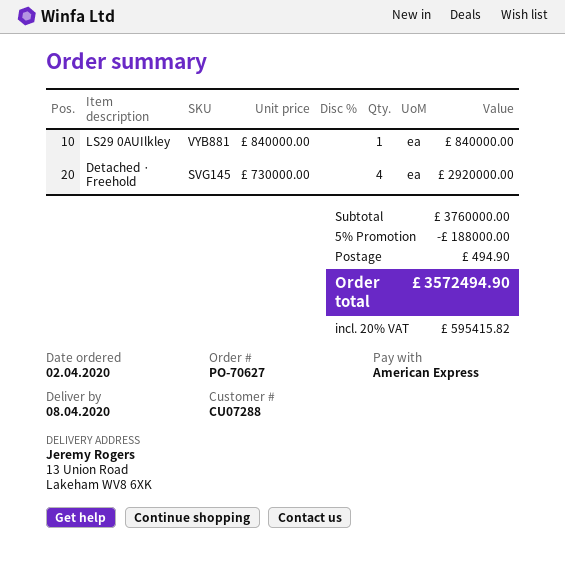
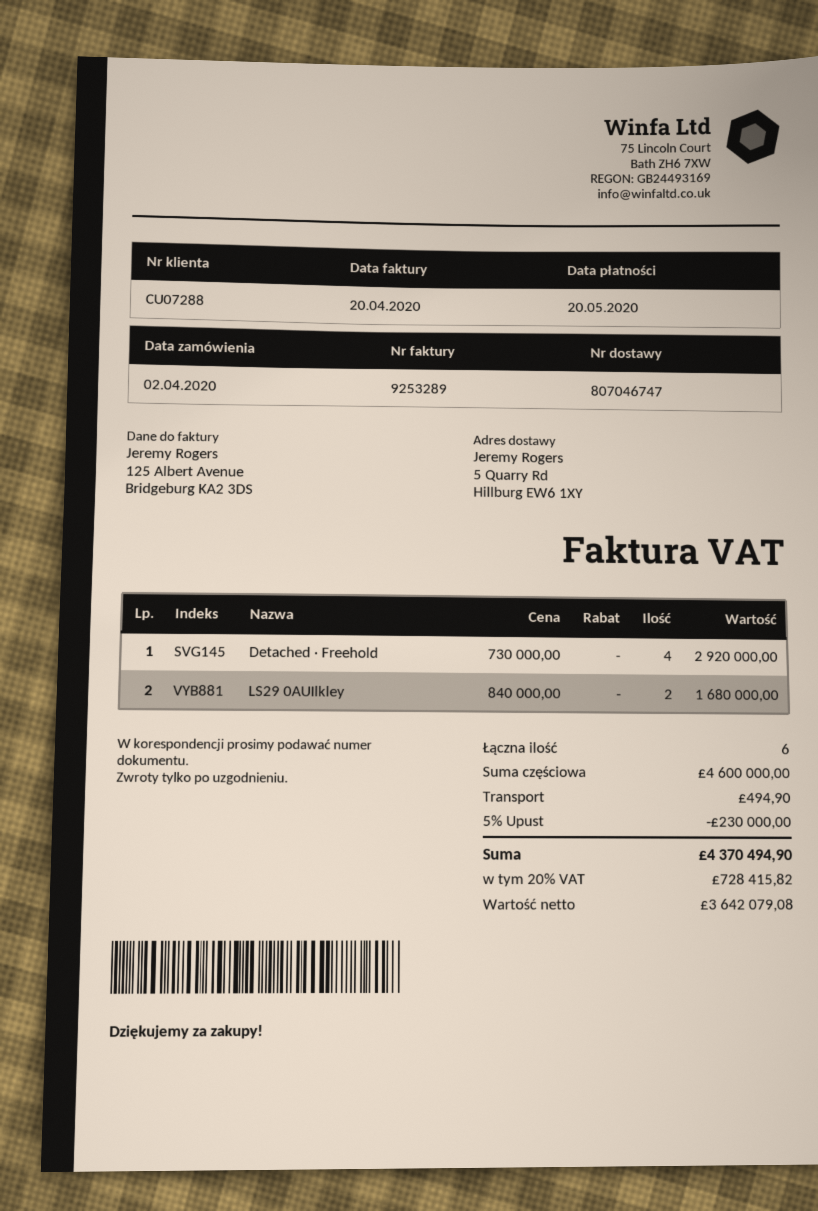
ship to: 13 Union Road, Lakeham WV8 6XK -> 5 Quarry Rd, Hillburg EW6 1XY
LS29 0AUIlkley: 1 x 840000.00 = 840000.00 -> 2 x 840000.00 = 1680000.00
subtotal: 3760000.00 -> 4600000.00
discount: 5% = 188000.00 -> 5% = 230000.00
tax: 20% = 595415.82 -> 20% = 728415.82
total: 3572494.90 -> 4370494.90

